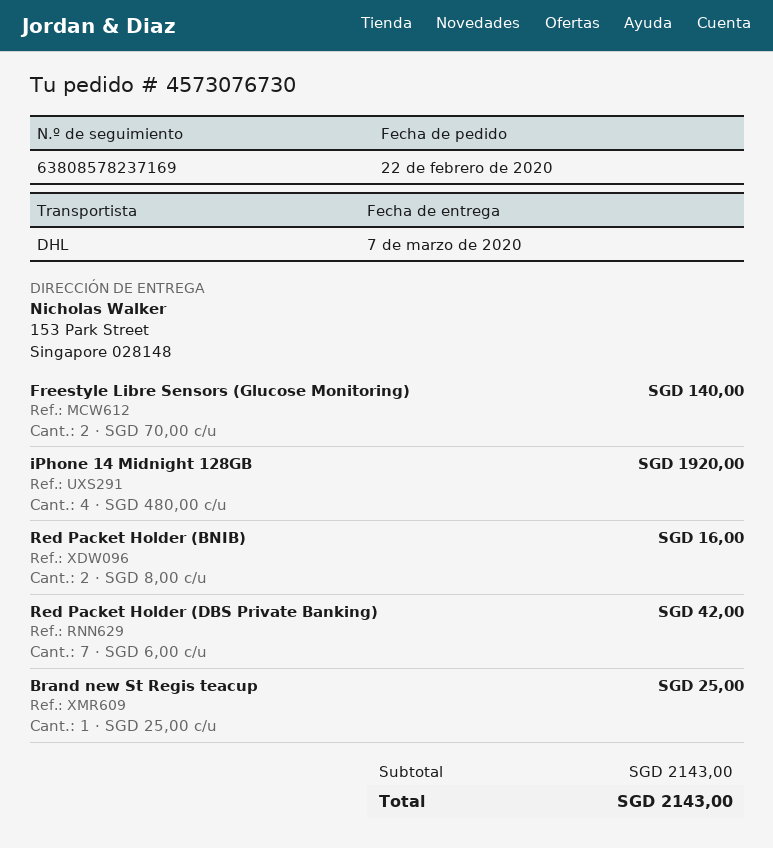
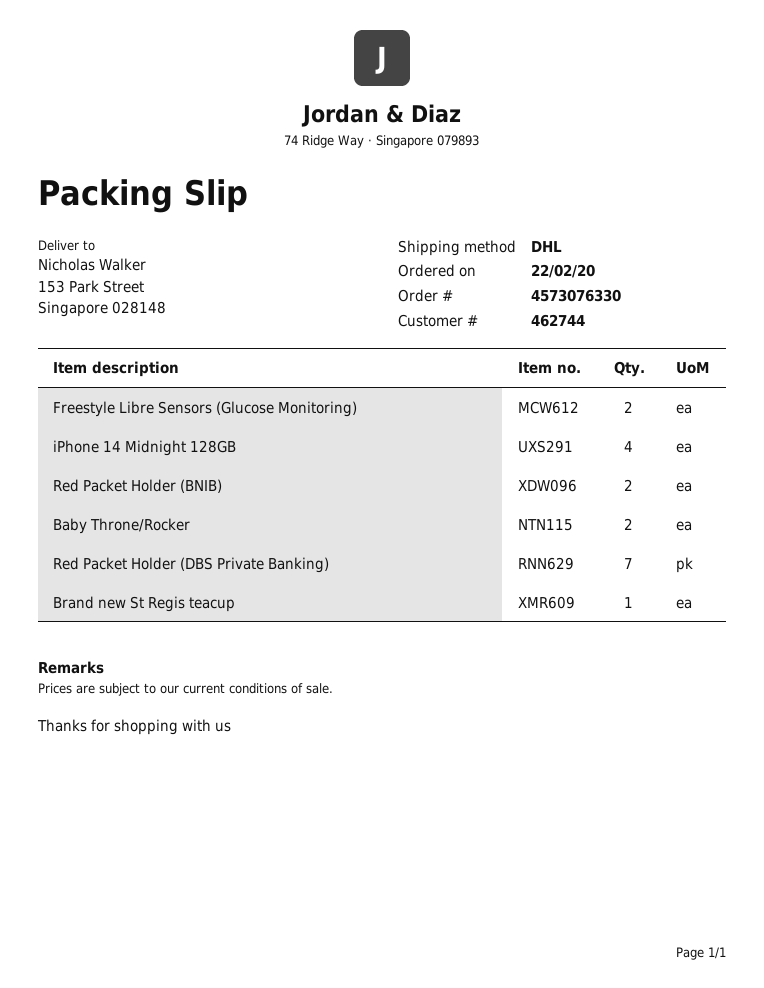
order number: 4573076730 -> 4573076330
Baby Throne/Rocker: none -> 2

